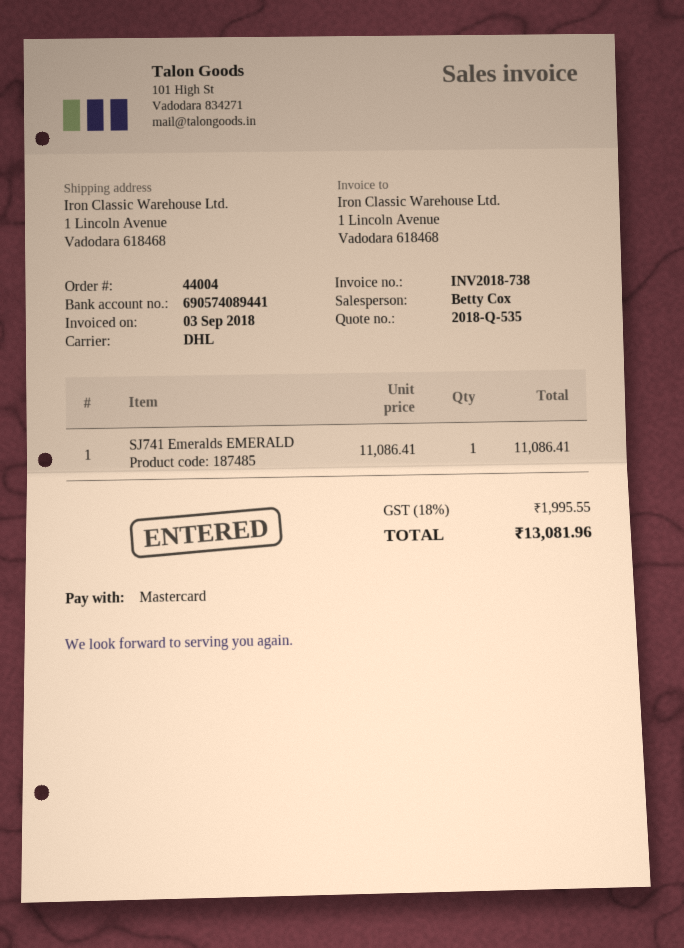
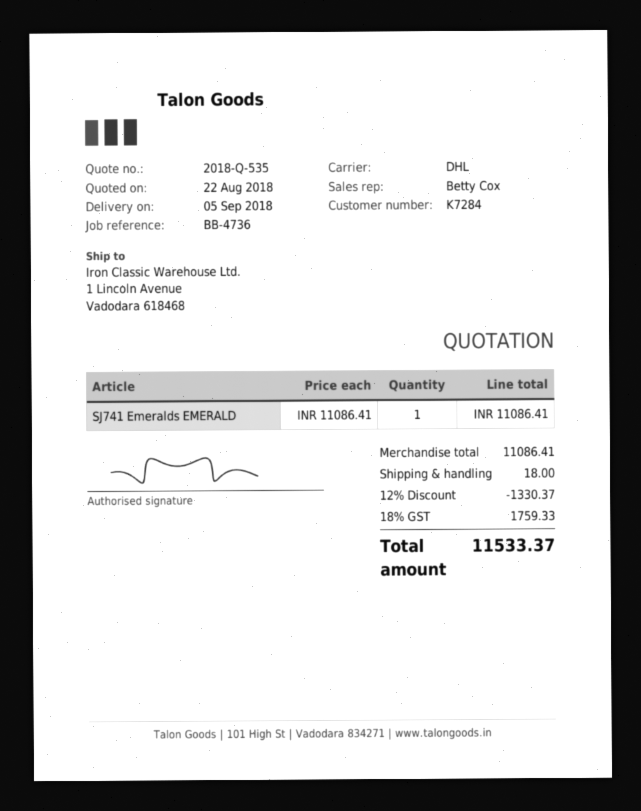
discount: none -> 12% = 1330.37
shipping: none -> 18.00
tax: 18% = 1995.55 -> 18% = 1759.33
total: 13081.96 -> 11533.37

